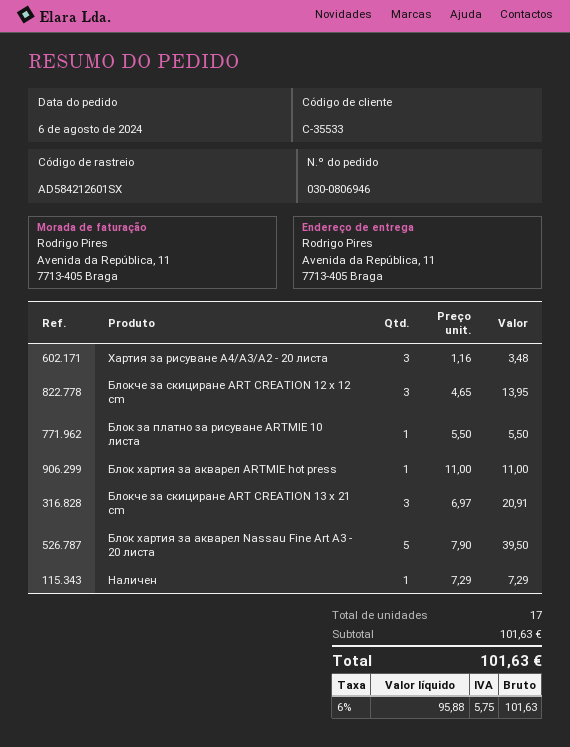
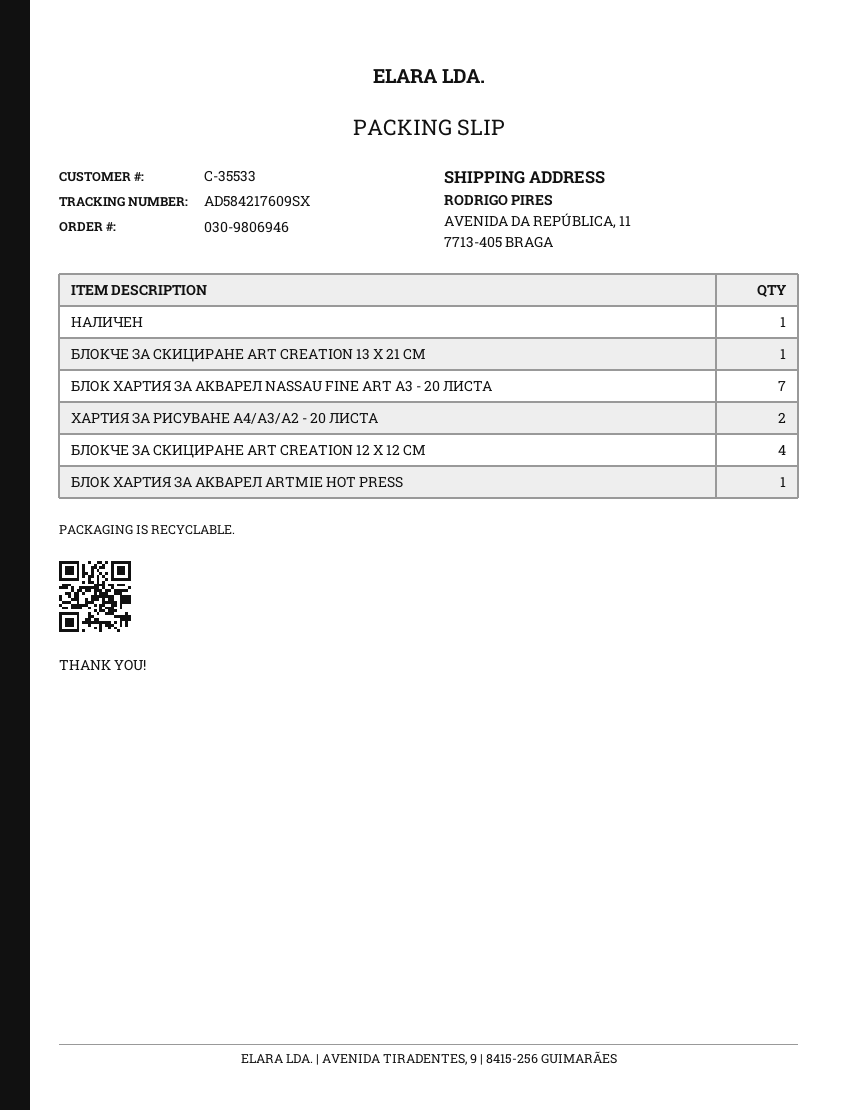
order number: 030-0806946 -> 030-9806946
tracking number: AD584212601SX -> AD584217609SX
Хартия за рисуване A4/A3/A2 - 20 листа: 3 -> 2
Блокче за скициране ART CREATION 12 x 12 cm: 3 -> 4
Блок за платно за рисуване ARTMIE 10 листа: 1 -> none
Блокче за скициране ART CREATION 13 x 21 cm: 3 -> 1
Блок хартия за акварел Nassau Fine Art A3 - 20 листа: 5 -> 7

